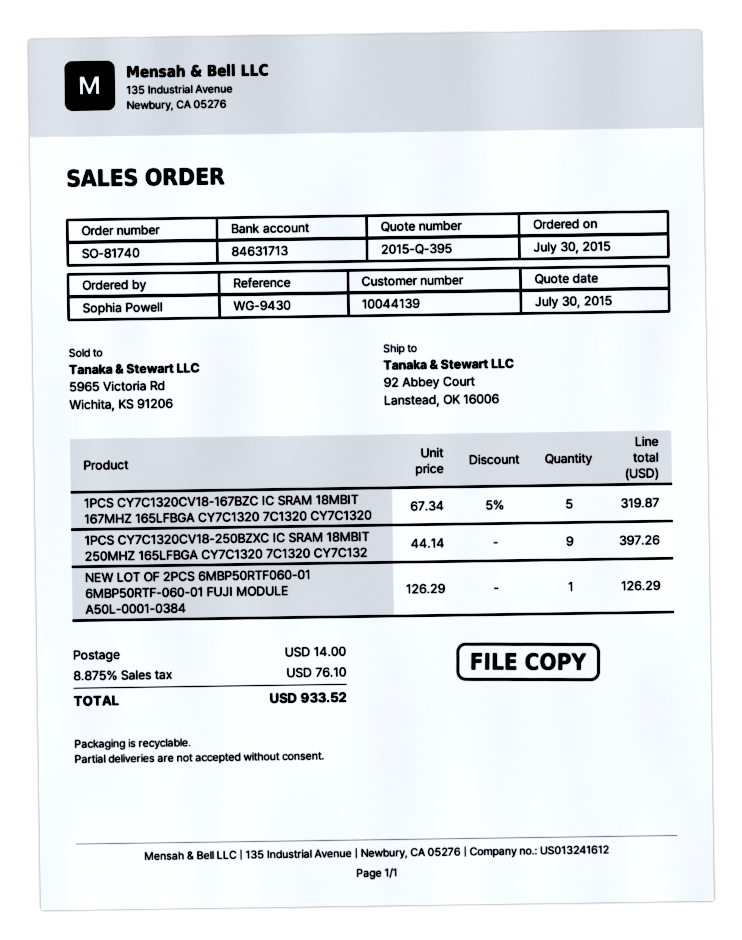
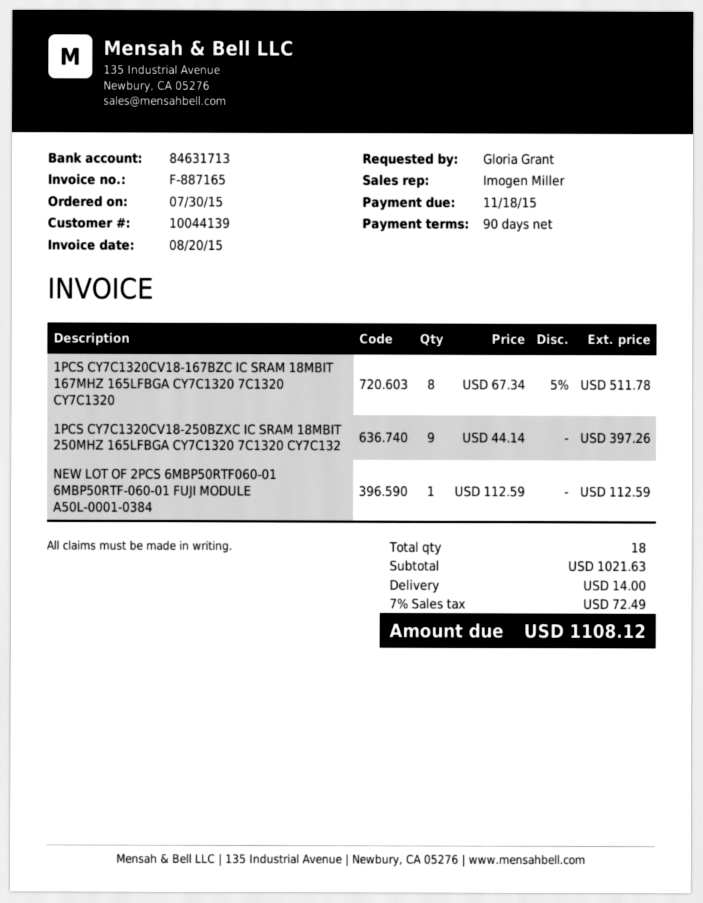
ordered by: Sophia Powell -> Gloria Grant
1PCS CY7C1320CV18-167BZC IC SRAM 18MBIT 167MHZ 165LFBGA CY7C1320 7C1320 CY7C1320: 5 x 67.34 - 5% = 319.87 -> 8 x 67.34 - 5% = 511.78
NEW LOT OF 2PCS 6MBP50RTF060-01 6MBP50RTF-060-01 FUJI MODULE A50L-0001-0384: 1 x 126.29 = 126.29 -> 1 x 112.59 = 112.59
tax: 8.875% = 76.10 -> 7% = 72.49
total: 933.52 -> 1108.12

